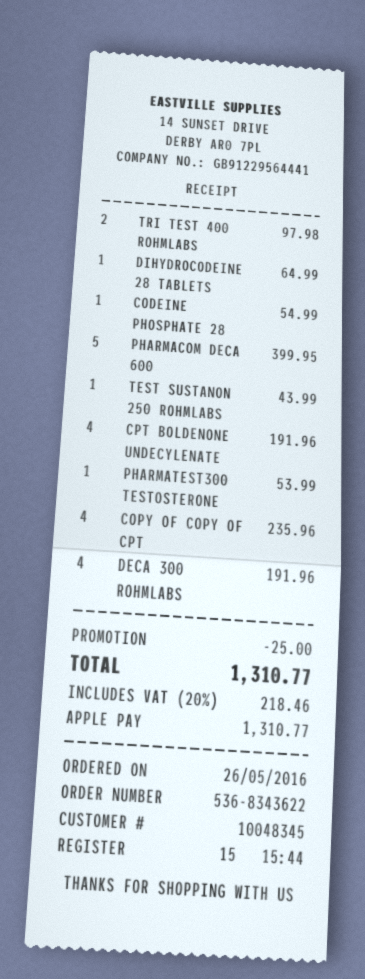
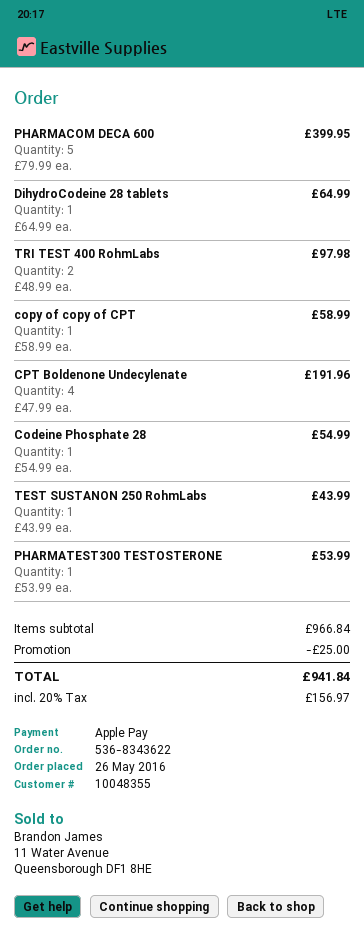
customer number: 10048345 -> 10048355
COPY OF COPY OF CPT: 4 for 235.96 -> 1 for 58.99
DECA 300 ROHMLABS: 4 for 191.96 -> none
tax: 20% = 218.46 -> 20% = 156.97
total: 1310.77 -> 941.84

